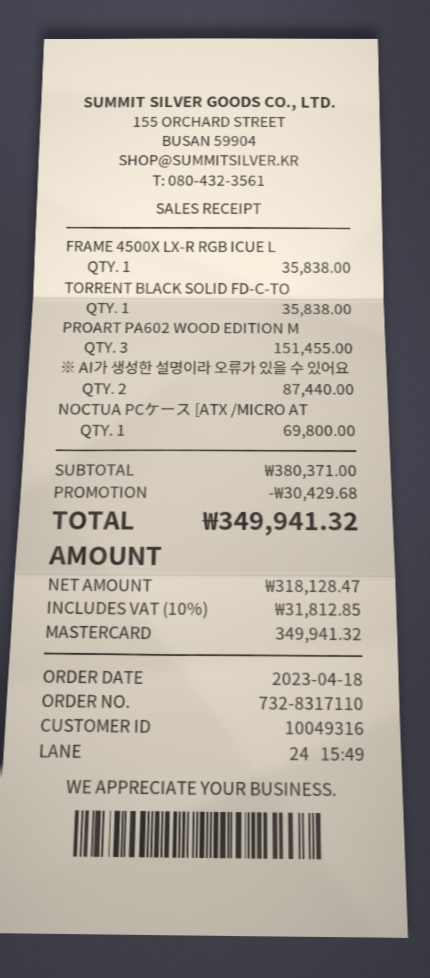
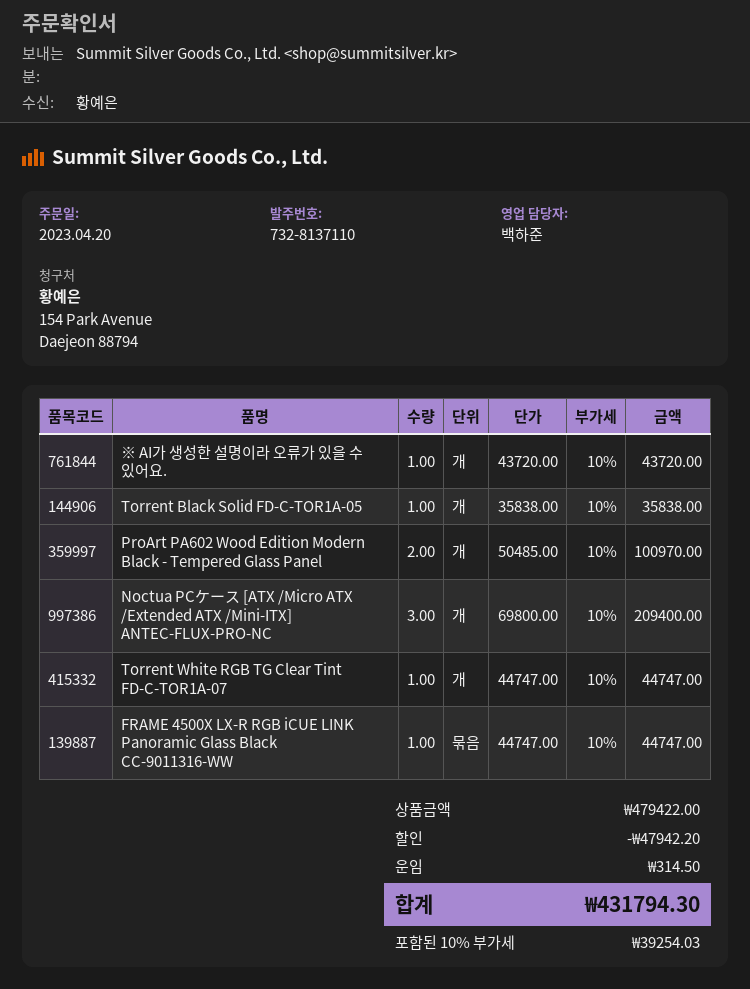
order number: 732-8317110 -> 732-8137110
order date: 2023-04-18 -> 2023-04-20
FRAME 4500X LX-R RGB ICUE L: 1 for 35838.00 -> 1 for 44747.00
PROART PA602 WOOD EDITION M: 3 for 151455.00 -> 2 for 100970.00
※ AI가 생성한 설명이라 오류가 있을 수 있어요: 2 for 87440.00 -> 1 for 43720.00
NOCTUA PCケース [ATX /MICRO AT: 1 for 69800.00 -> 3 for 209400.00
Torrent White RGB TG Clear Tint FD-C-TOR1A-07: none -> 1 for 44747.00
subtotal: 380371.00 -> 479422.00
discount: 30429.68 -> 47942.20
shipping: none -> 314.50
tax: 10% = 31812.85 -> 10% = 39254.03
total: 349941.32 -> 431794.30

